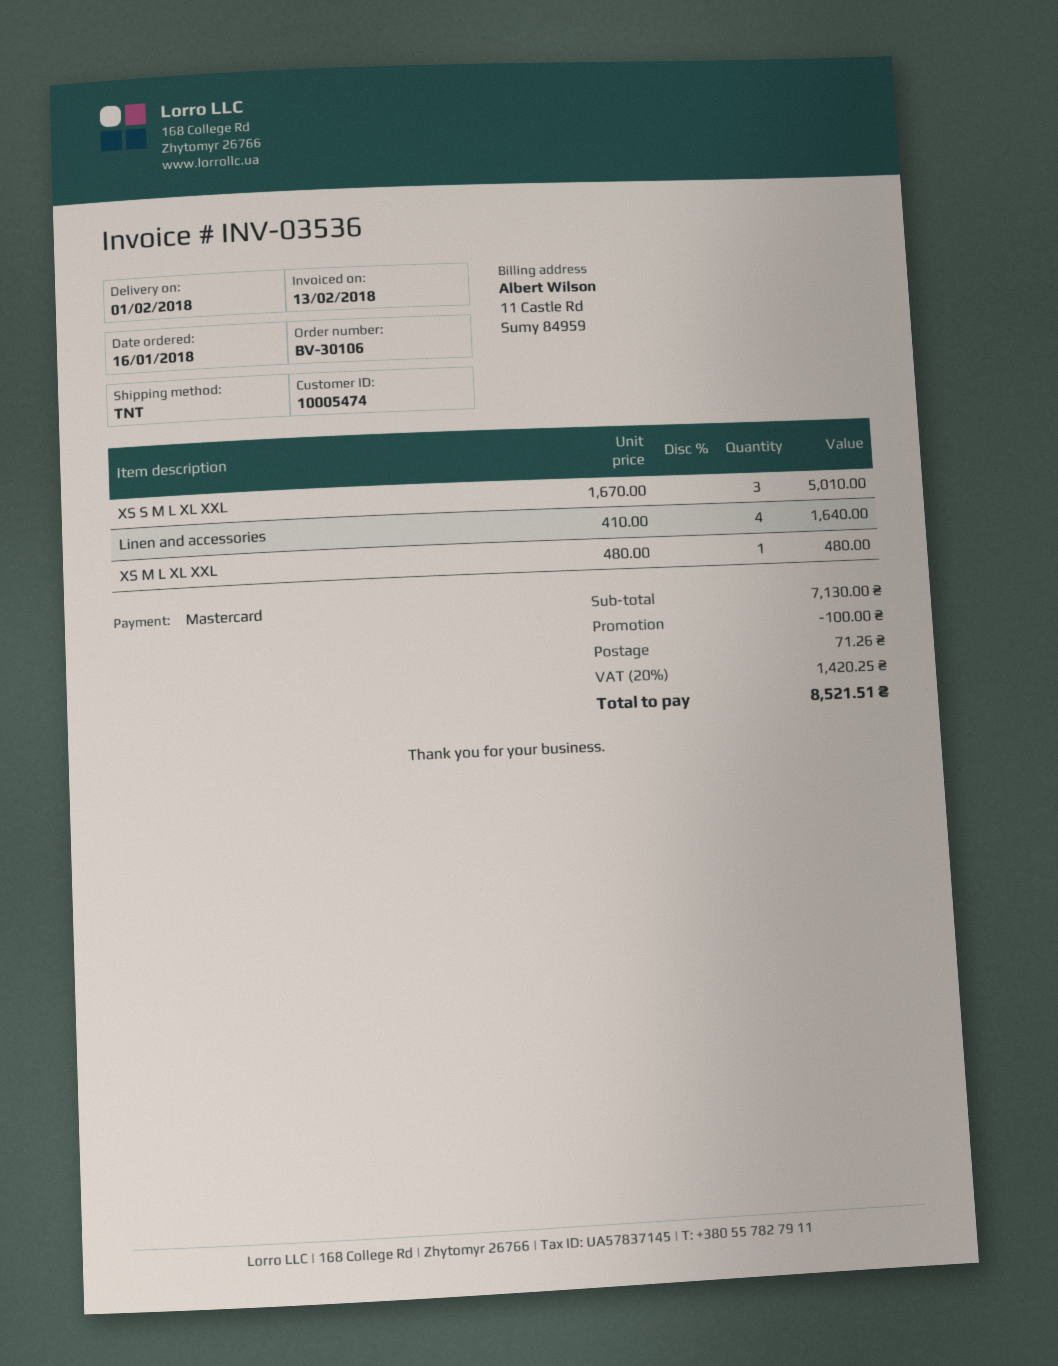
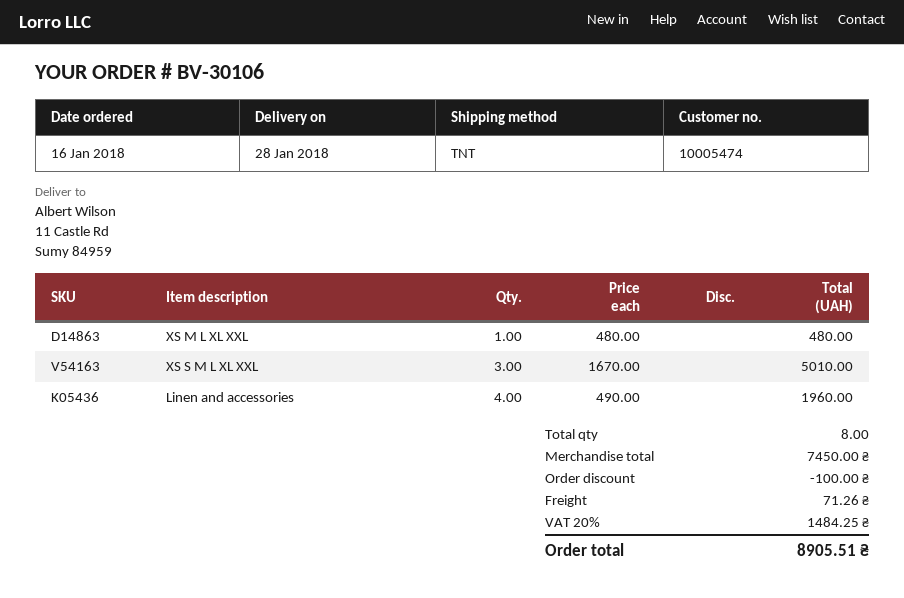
delivery date: 2018-02-01 -> 2018-01-28
Linen and accessories: 4 x 410.00 = 1640.00 -> 4 x 490.00 = 1960.00
subtotal: 7130.00 -> 7450.00
tax: 20% = 1420.25 -> 20% = 1484.25
total: 8521.51 -> 8905.51

